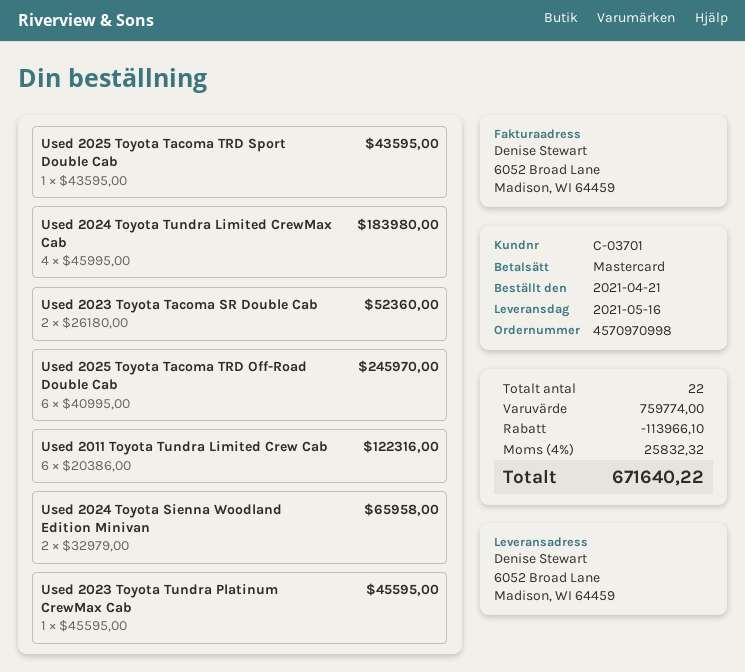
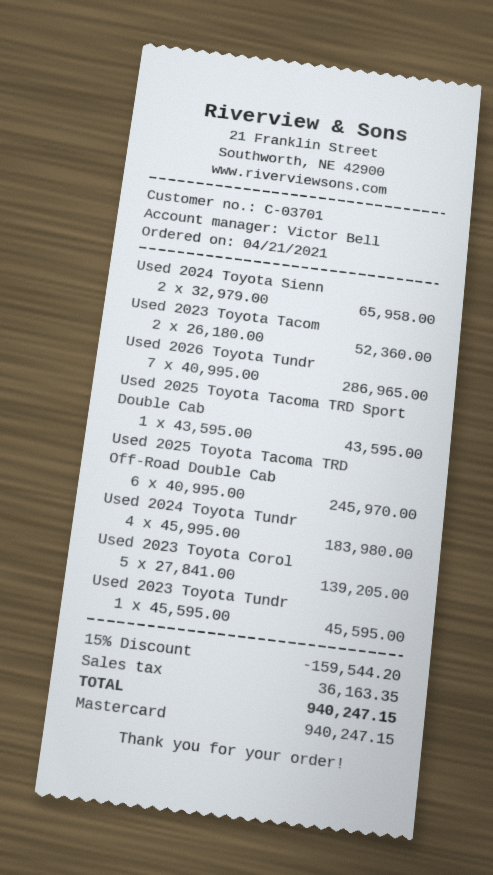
Used 2011 Toyota Tundra Limited Crew Cab: 6 x 20386.00 = 122316.00 -> none
Used 2026 Toyota Tundr: none -> 7 x 40995.00 = 286965.00
Used 2023 Toyota Corol: none -> 5 x 27841.00 = 139205.00
discount: 113966.10 -> 159544.20
tax: 25832.32 -> 36163.35
total: 671640.22 -> 940247.15

